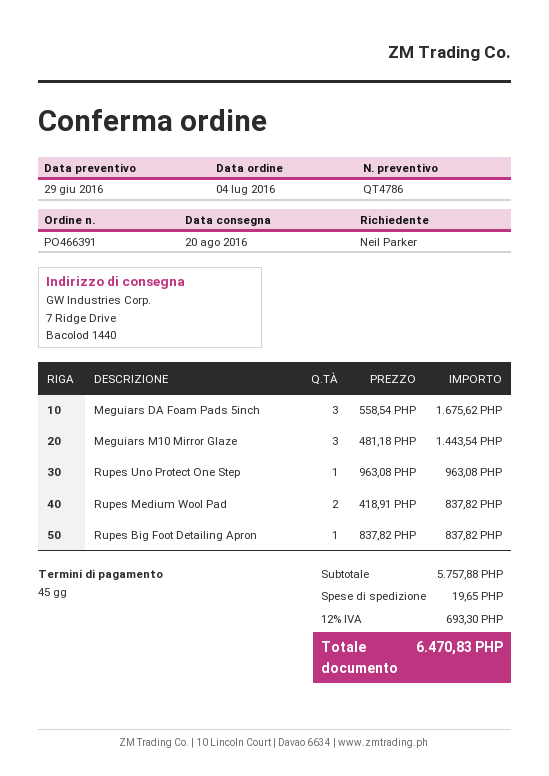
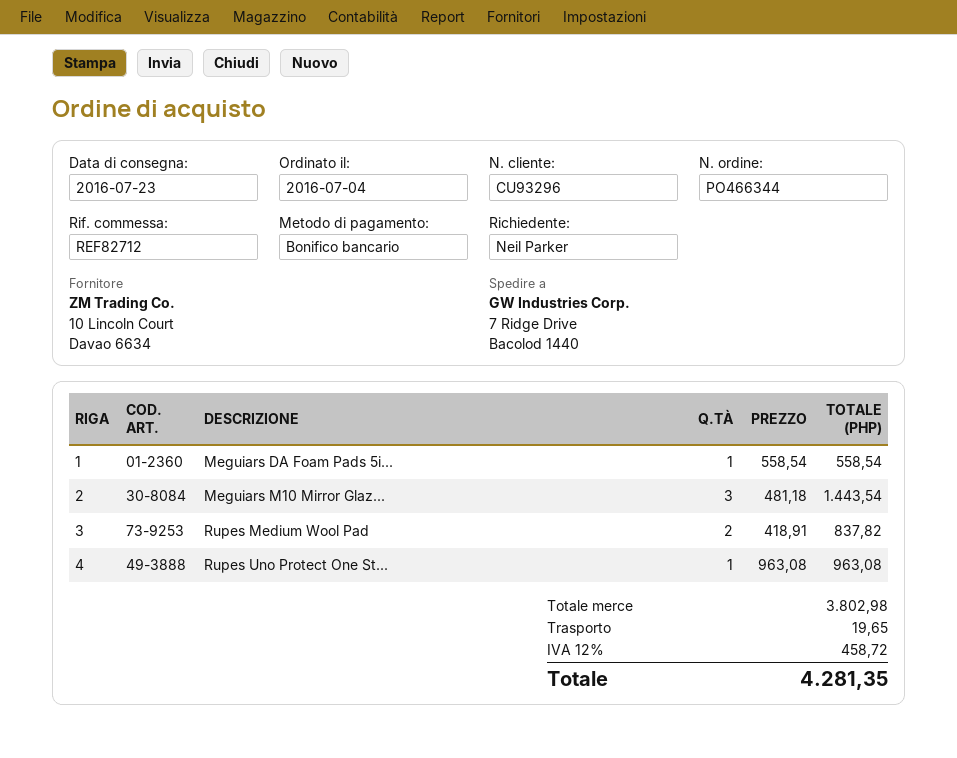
order number: PO466391 -> PO466344
delivery date: 2016-08-20 -> 2016-07-23
Meguiars DA Foam Pads 5inch: 3 x 558.54 = 1675.62 -> 1 x 558.54 = 558.54
Rupes Big Foot Detailing Apron: 1 x 837.82 = 837.82 -> none
subtotal: 5757.88 -> 3802.98
tax: 12% = 693.30 -> 12% = 458.72
total: 6470.83 -> 4281.35

